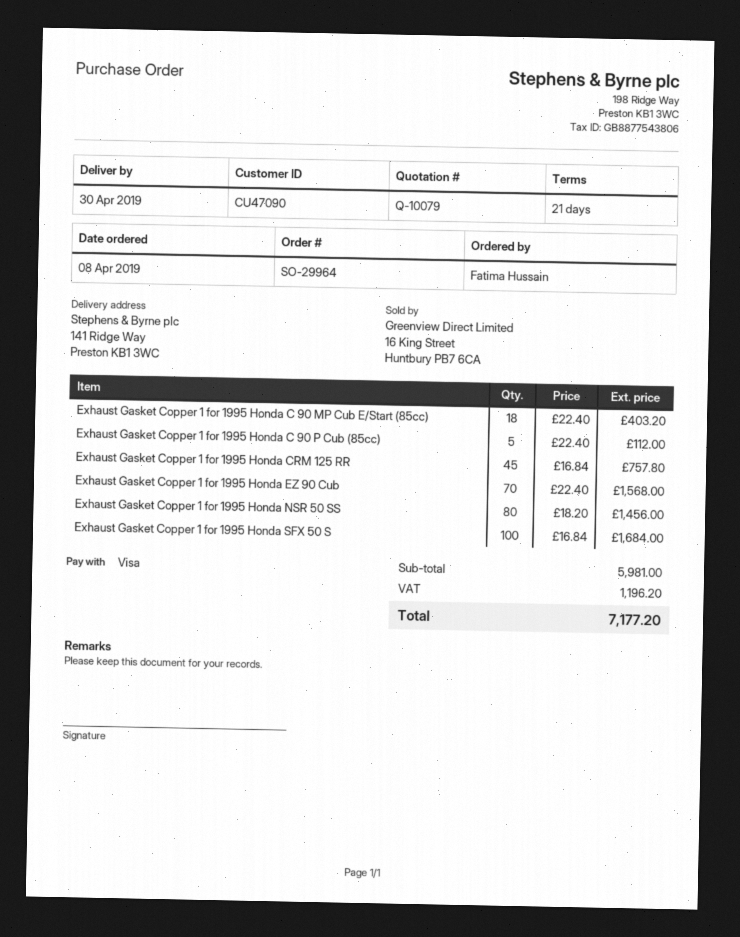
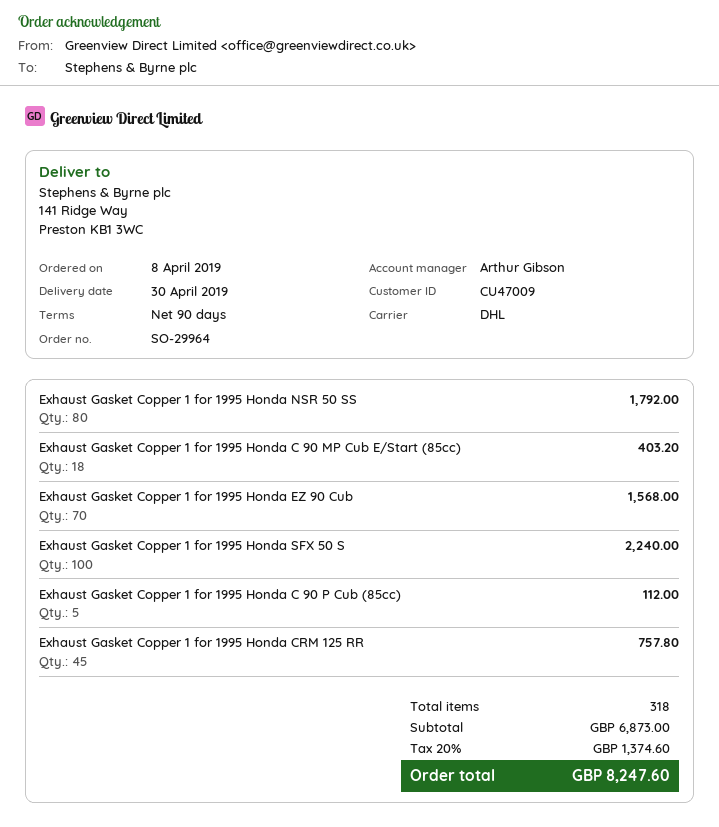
payment terms: 21 days -> 90 days
customer number: CU47090 -> CU47009
Exhaust Gasket Copper 1 for 1995 Honda NSR 50 SS: 80 for 1456.00 -> 80 for 1792.00
Exhaust Gasket Copper 1 for 1995 Honda SFX 50 S: 100 for 1684.00 -> 100 for 2240.00
subtotal: 5981.00 -> 6873.00
tax: 1196.20 -> 1374.60
total: 7177.20 -> 8247.60

